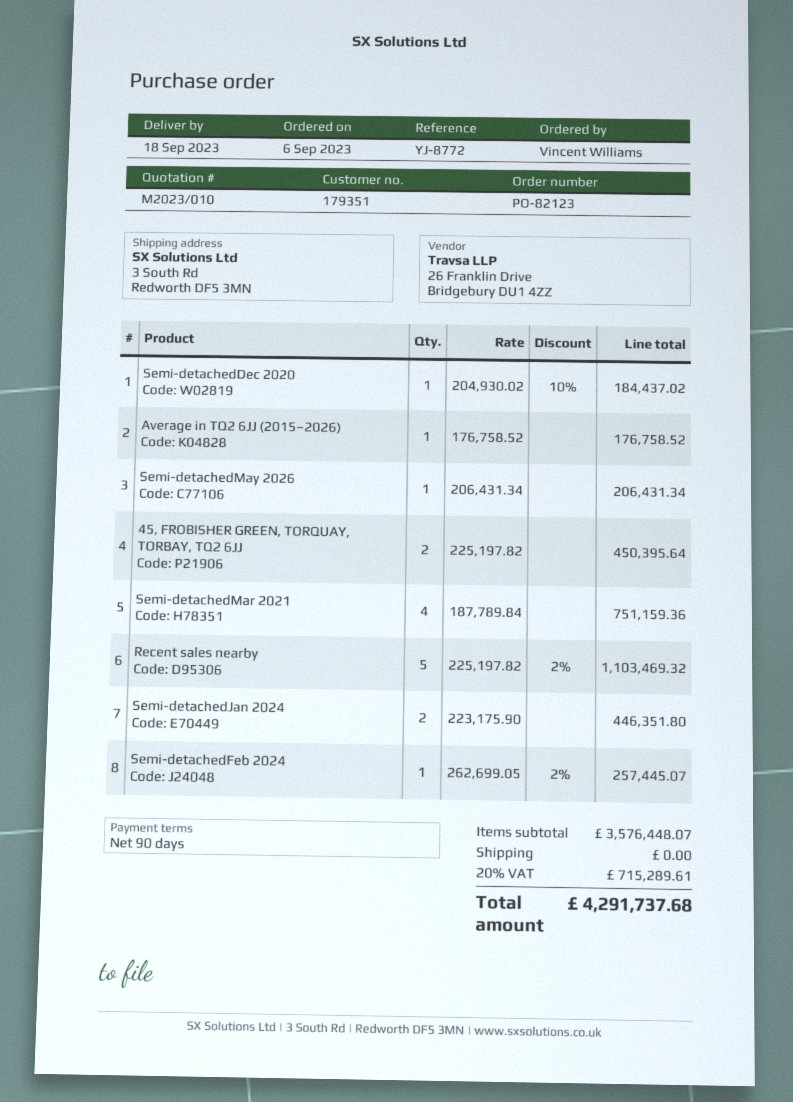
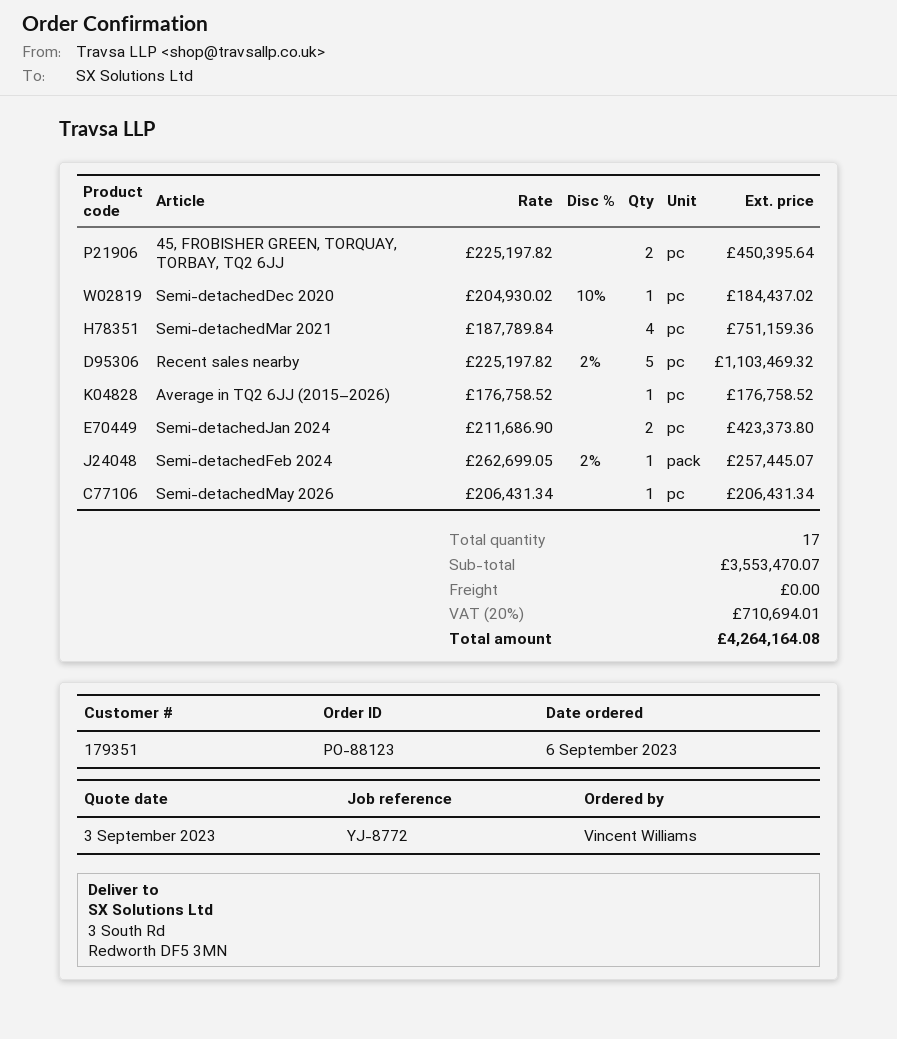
order number: PO-82123 -> PO-88123
Semi-detachedJan 2024: 2 x 223175.90 = 446351.80 -> 2 x 211686.90 = 423373.80
subtotal: 3576448.07 -> 3553470.07
tax: 20% = 715289.61 -> 20% = 710694.01
total: 4291737.68 -> 4264164.08

